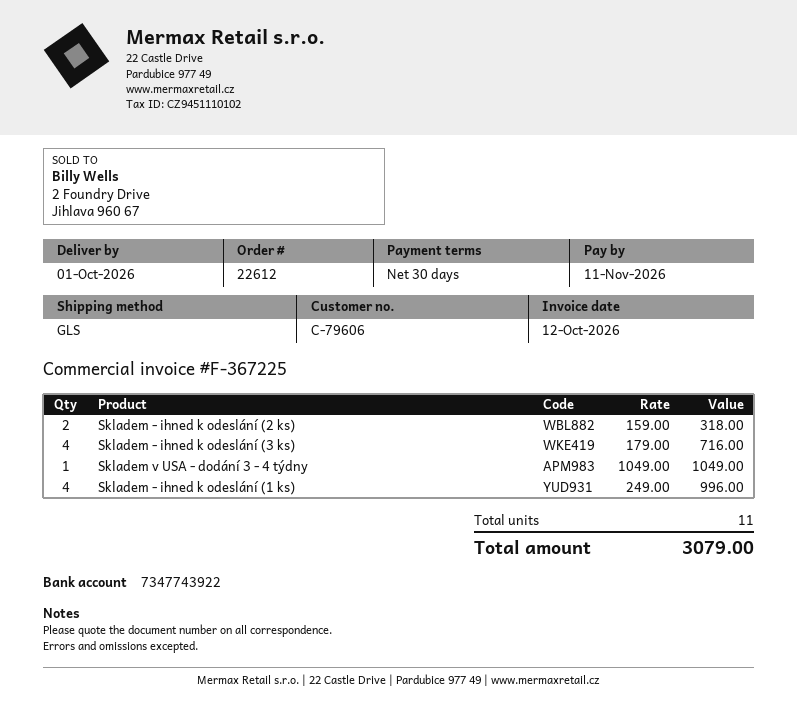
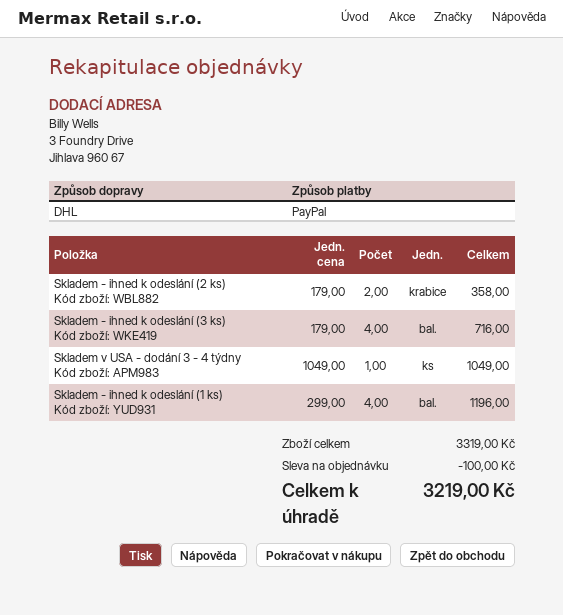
shipping method: GLS -> DHL
Skladem - ihned k odeslání (2 ks): 2 x 159.00 = 318.00 -> 2 x 179.00 = 358.00
Skladem - ihned k odeslání (1 ks): 4 x 249.00 = 996.00 -> 4 x 299.00 = 1196.00
discount: none -> 100.00
total: 3079.00 -> 3219.00

